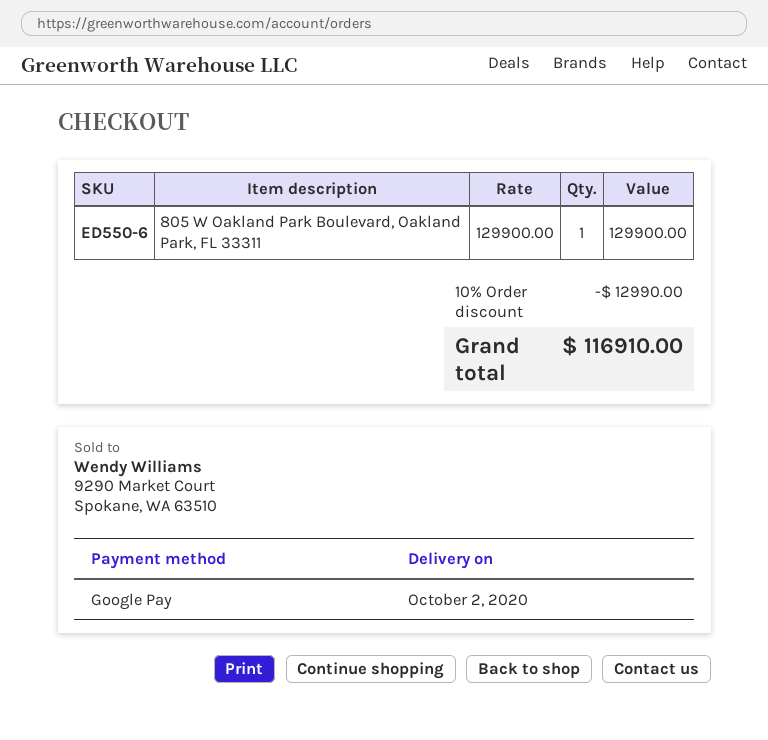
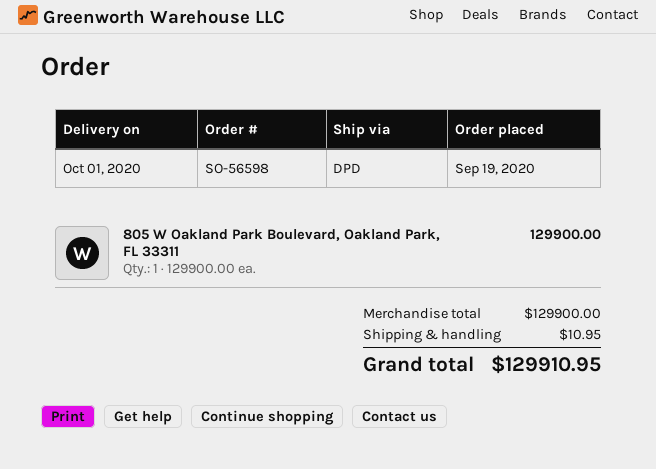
delivery date: 2020-10-02 -> 2020-10-01
discount: 10% = 12990.00 -> none
shipping: none -> 10.95
total: 116910.00 -> 129910.95

